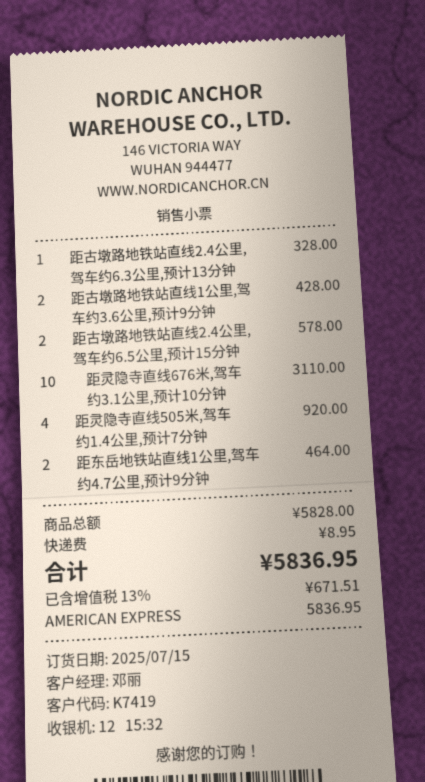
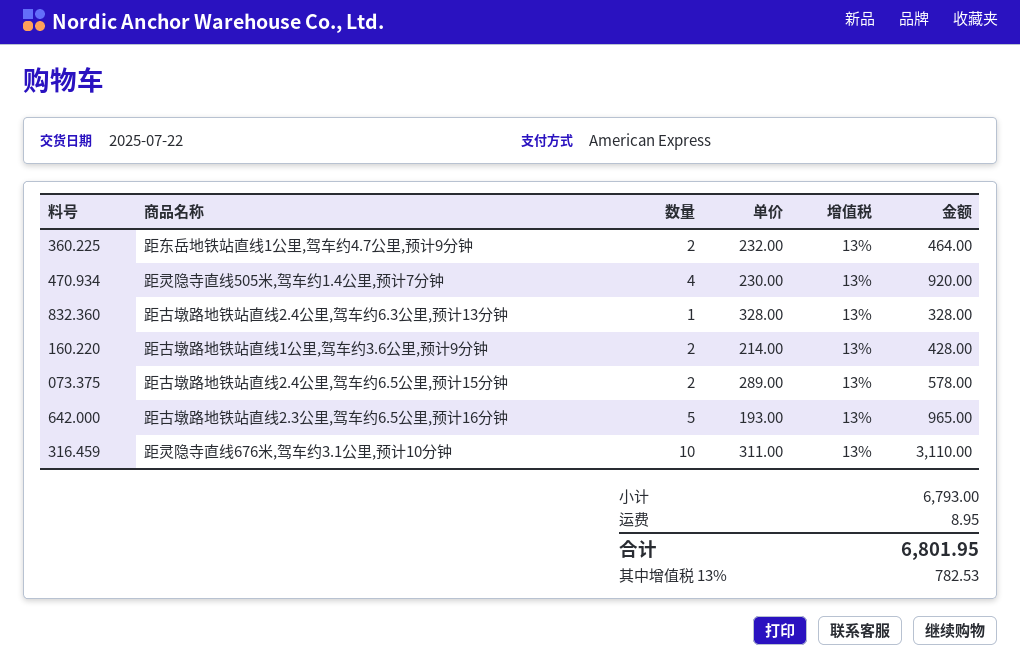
距古墩路地铁站直线2.3公里,驾车约6.5公里,预计16分钟: none -> 5 for 965.00
subtotal: 5828.00 -> 6793.00
tax: 13% = 671.51 -> 13% = 782.53
total: 5836.95 -> 6801.95

